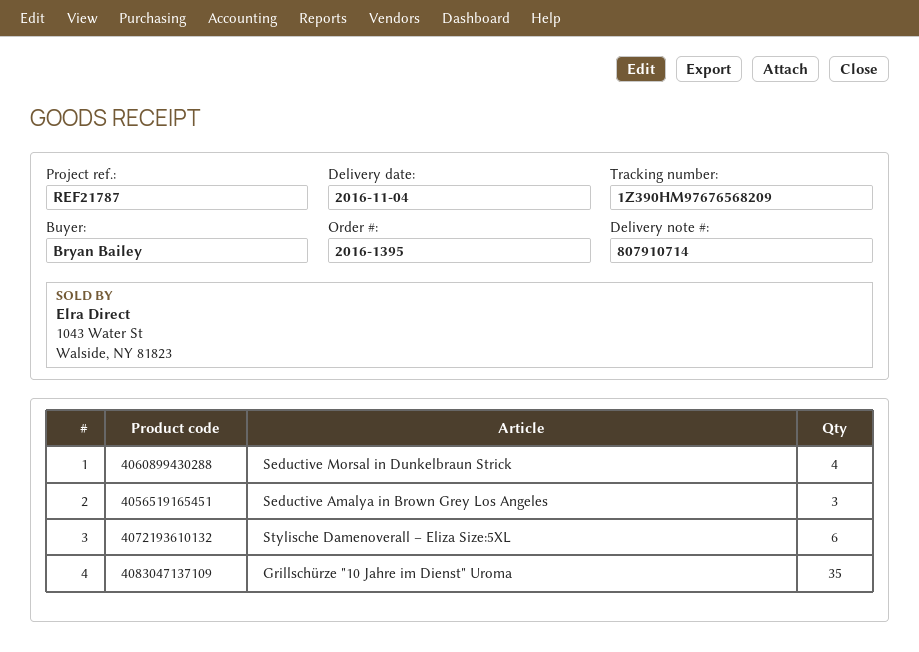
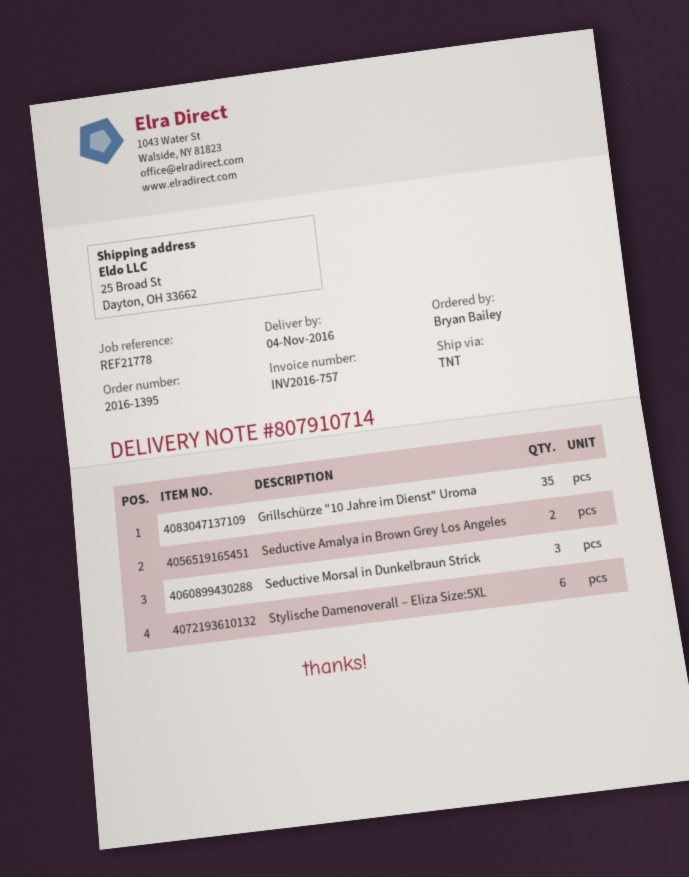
reference: REF21787 -> REF21778
Seductive Morsal in Dunkelbraun Strick: 4 -> 3
Seductive Amalya in Brown Grey Los Angeles: 3 -> 2

